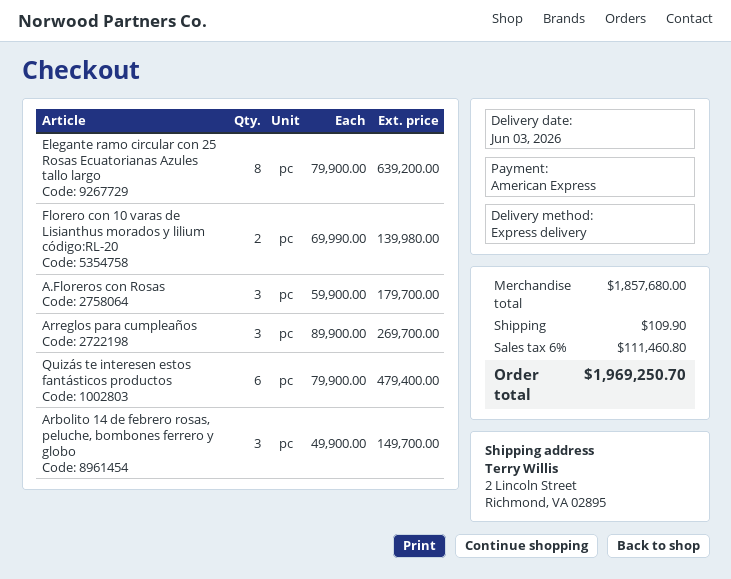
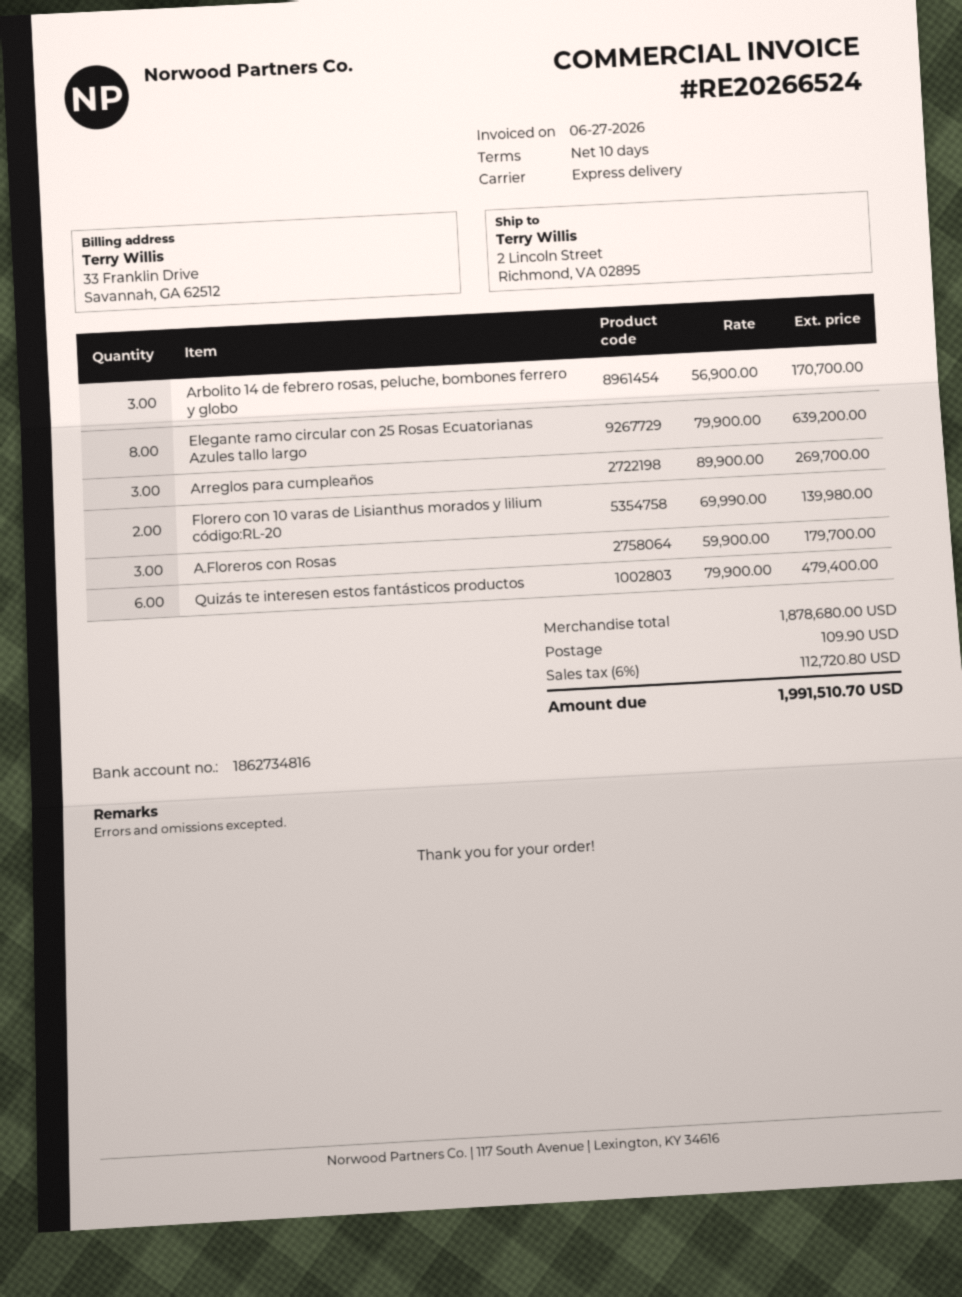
Arbolito 14 de febrero rosas, peluche, bombones ferrero y globo: 3 x 49900.00 = 149700.00 -> 3 x 56900.00 = 170700.00
subtotal: 1857680.00 -> 1878680.00
tax: 6% = 111460.80 -> 6% = 112720.80
total: 1969250.70 -> 1991510.70

